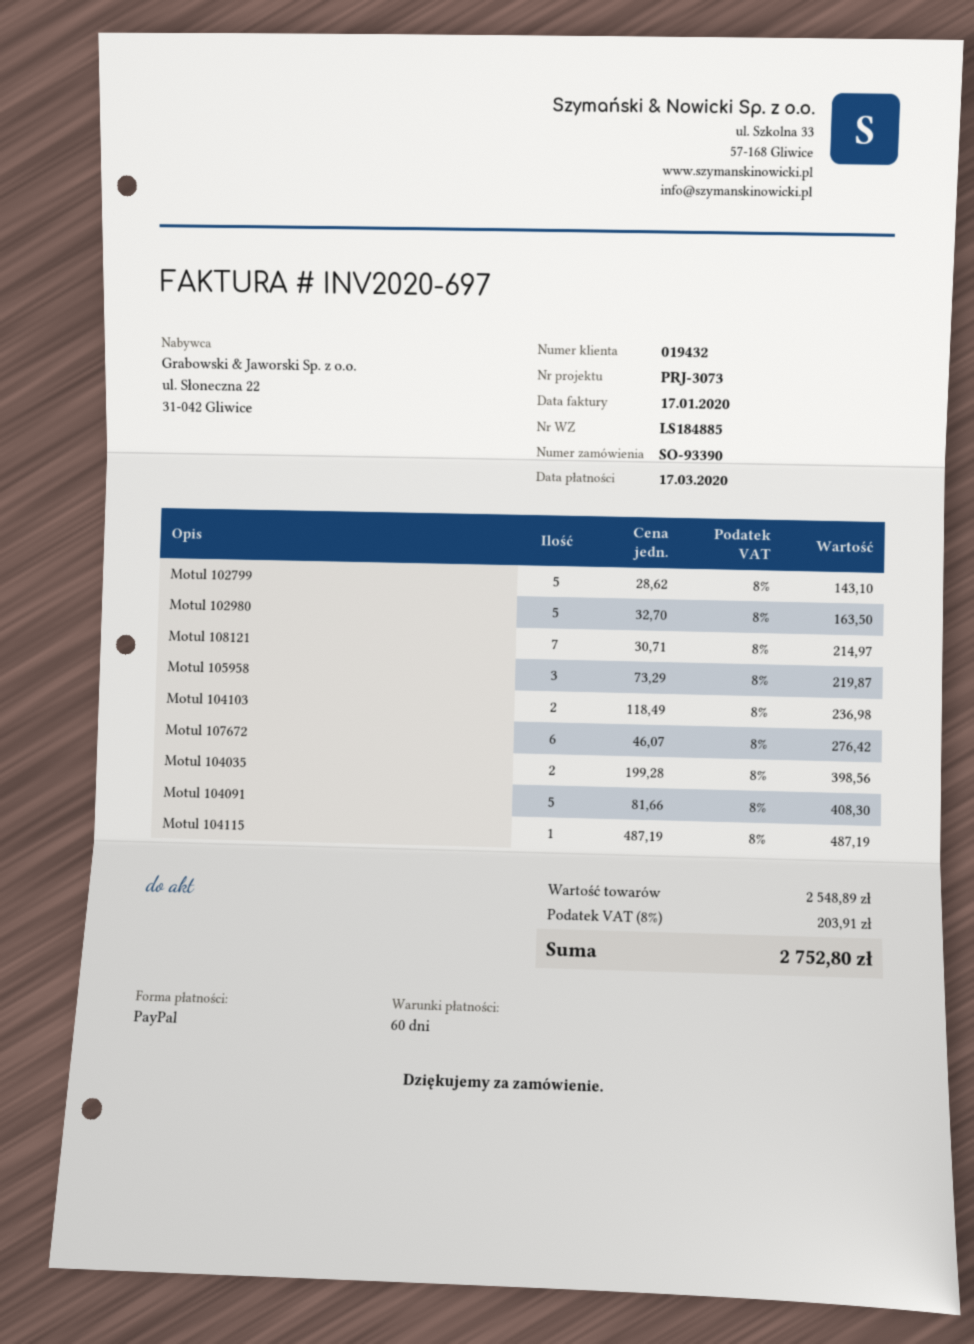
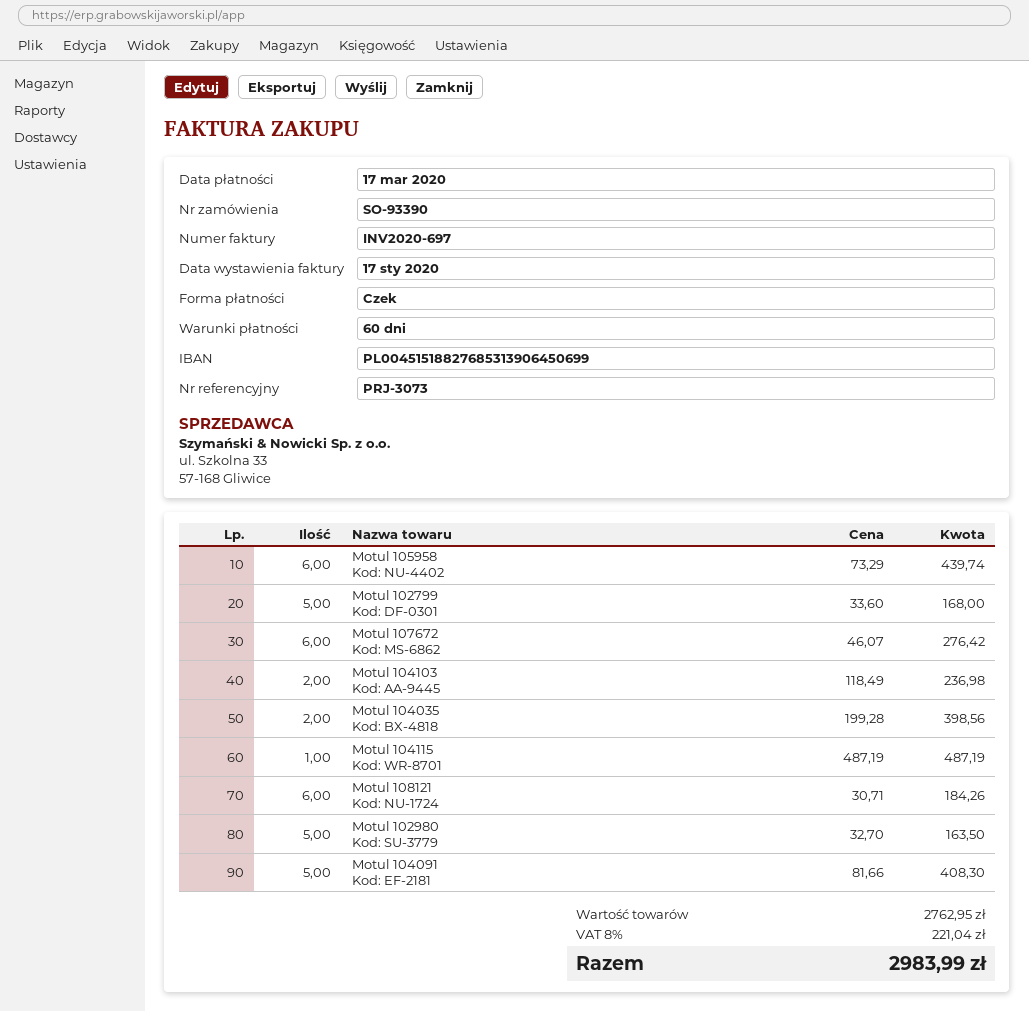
payment method: PayPal -> cheque
Motul 102799: 5 x 28.62 = 143.10 -> 5 x 33.60 = 168.00
Motul 108121: 7 x 30.71 = 214.97 -> 6 x 30.71 = 184.26
Motul 105958: 3 x 73.29 = 219.87 -> 6 x 73.29 = 439.74
subtotal: 2548.89 -> 2762.95
tax: 8% = 203.91 -> 8% = 221.04
total: 2752.80 -> 2983.99

